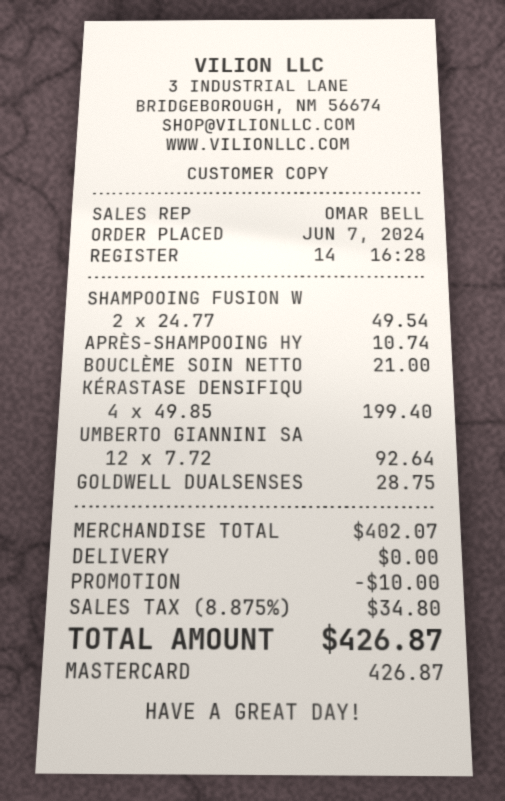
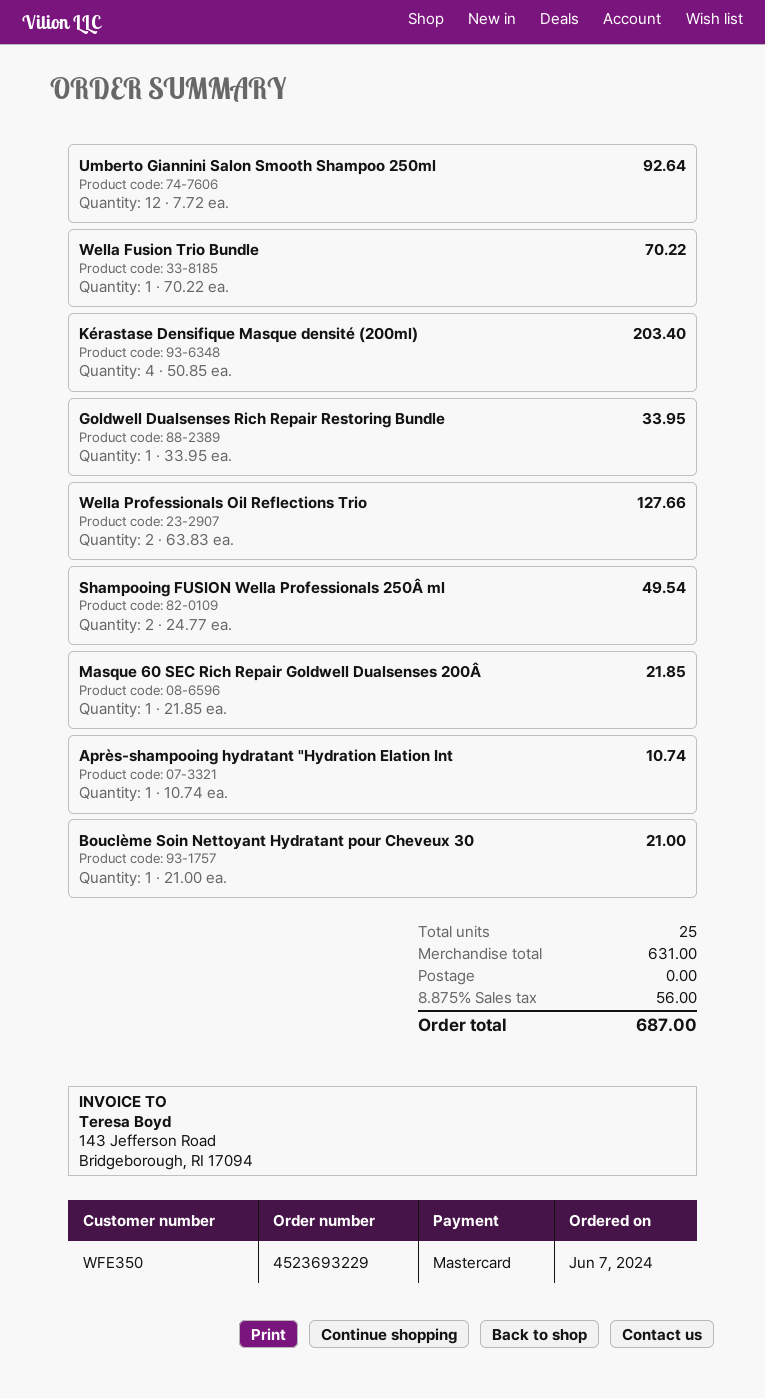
KÉRASTASE DENSIFIQU: 4 x 49.85 = 199.40 -> 4 x 50.85 = 203.40
GOLDWELL DUALSENSES: 1 x 28.75 = 28.75 -> 1 x 33.95 = 33.95
Wella Fusion Trio Bundle: none -> 1 x 70.22 = 70.22
Wella Professionals Oil Reflections Trio: none -> 2 x 63.83 = 127.66
Masque 60 SEC Rich Repair Goldwell Dualsenses 200Â: none -> 1 x 21.85 = 21.85
subtotal: 402.07 -> 631.00
discount: 10.00 -> none
tax: 8.875% = 34.80 -> 8.875% = 56.00
total: 426.87 -> 687.00

